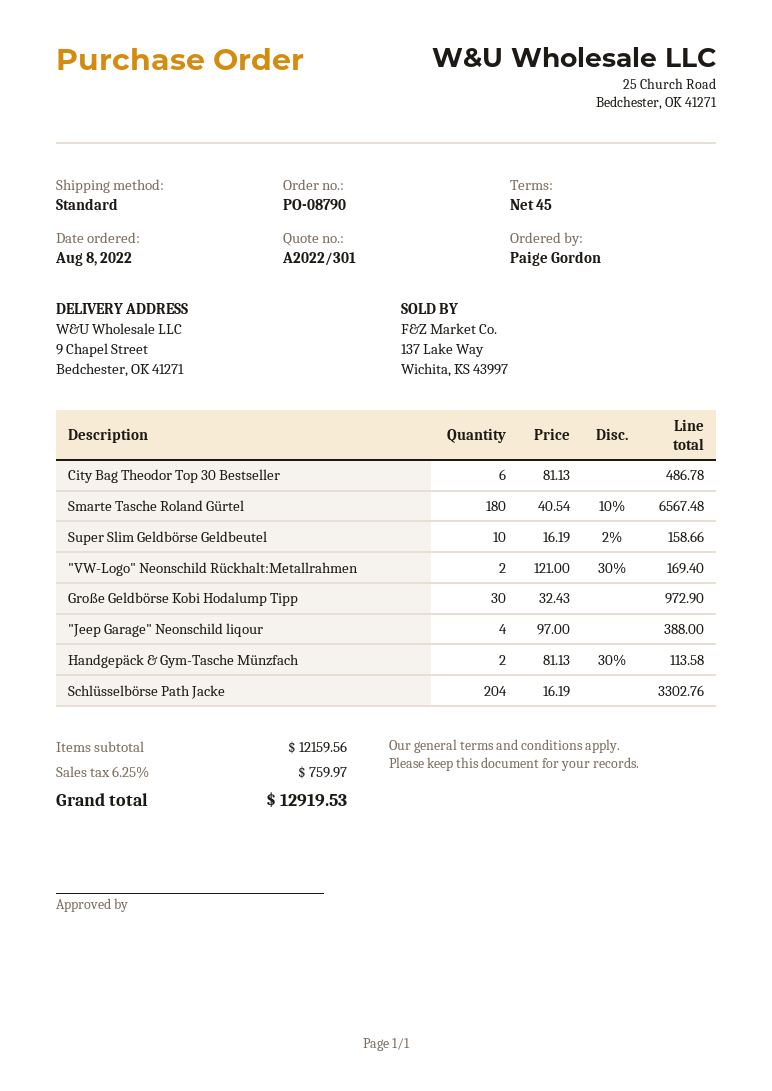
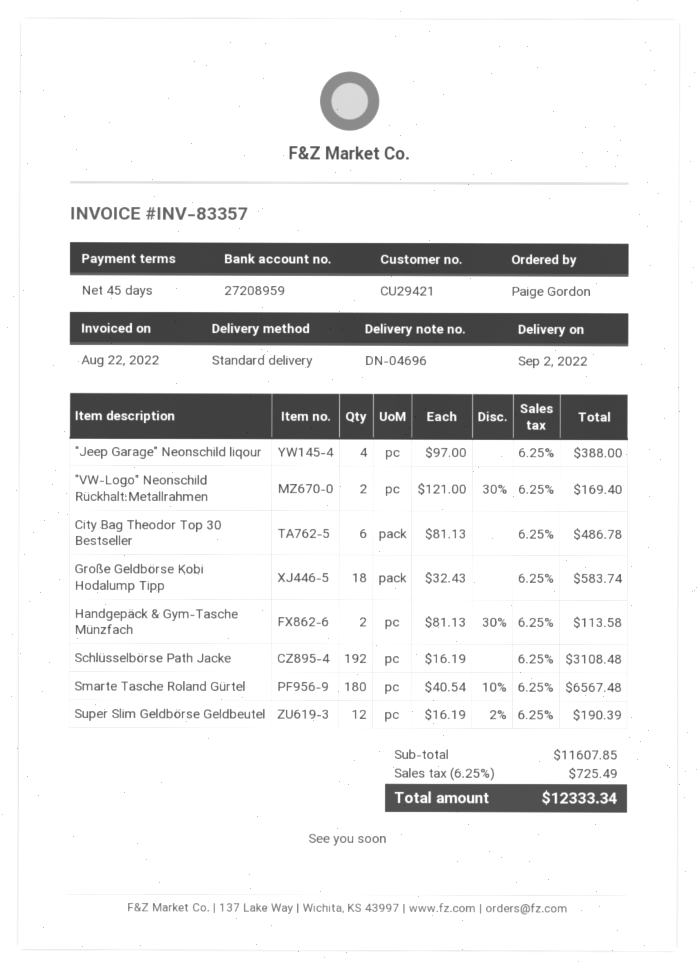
Super Slim Geldbörse Geldbeutel: 10 x 16.19 - 2% = 158.66 -> 12 x 16.19 - 2% = 190.39
Große Geldbörse Kobi Hodalump Tipp: 30 x 32.43 = 972.90 -> 18 x 32.43 = 583.74
Schlüsselbörse Path Jacke: 204 x 16.19 = 3302.76 -> 192 x 16.19 = 3108.48
subtotal: 12159.56 -> 11607.85
tax: 6.25% = 759.97 -> 6.25% = 725.49
total: 12919.53 -> 12333.34

